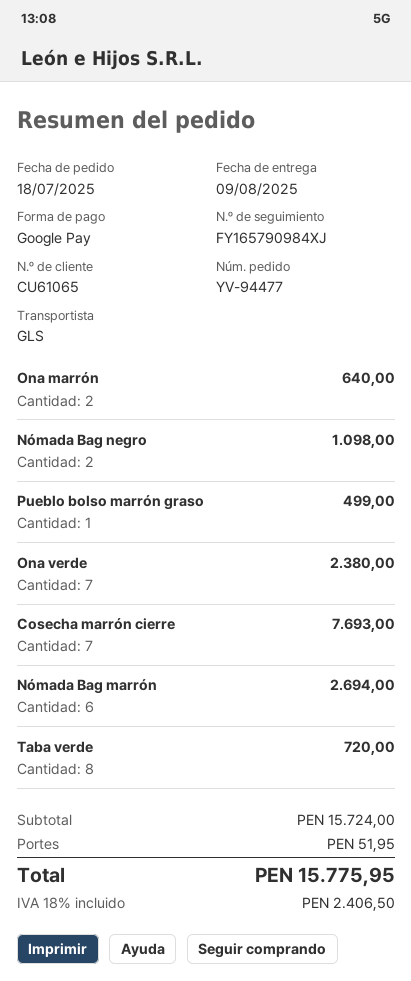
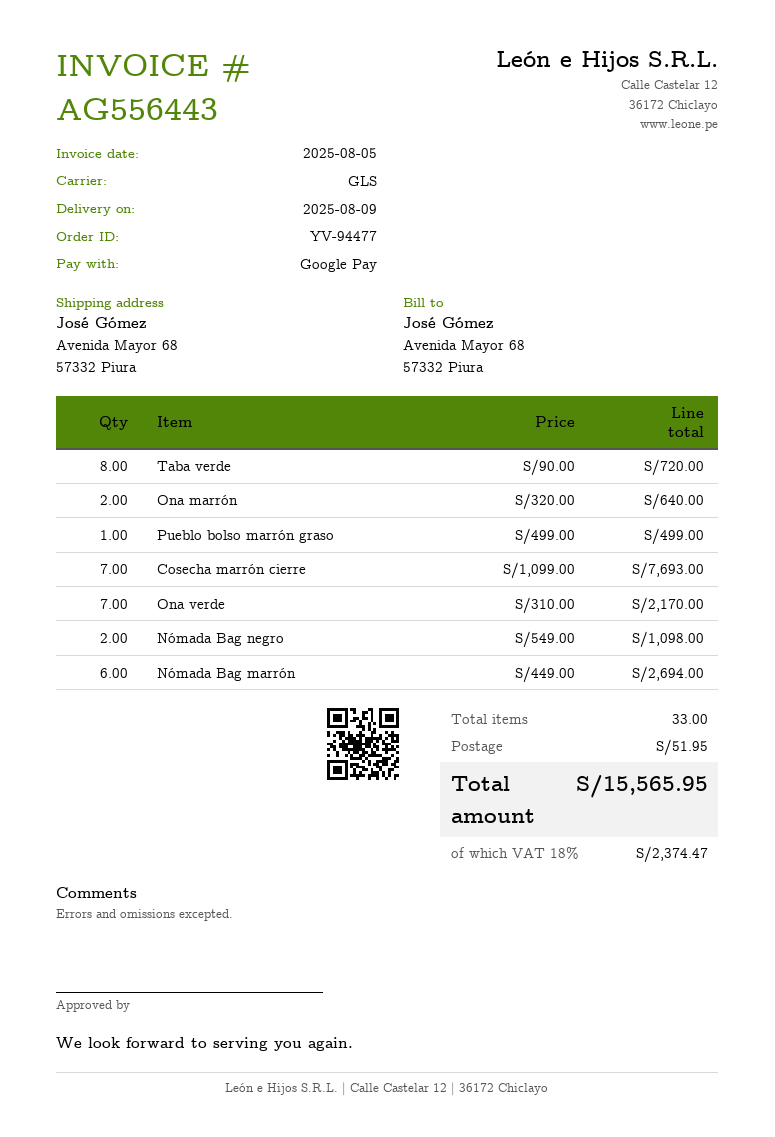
Ona verde: 7 for 2380.00 -> 7 for 2170.00
tax: 18% = 2406.50 -> 18% = 2374.47
total: 15775.95 -> 15565.95

